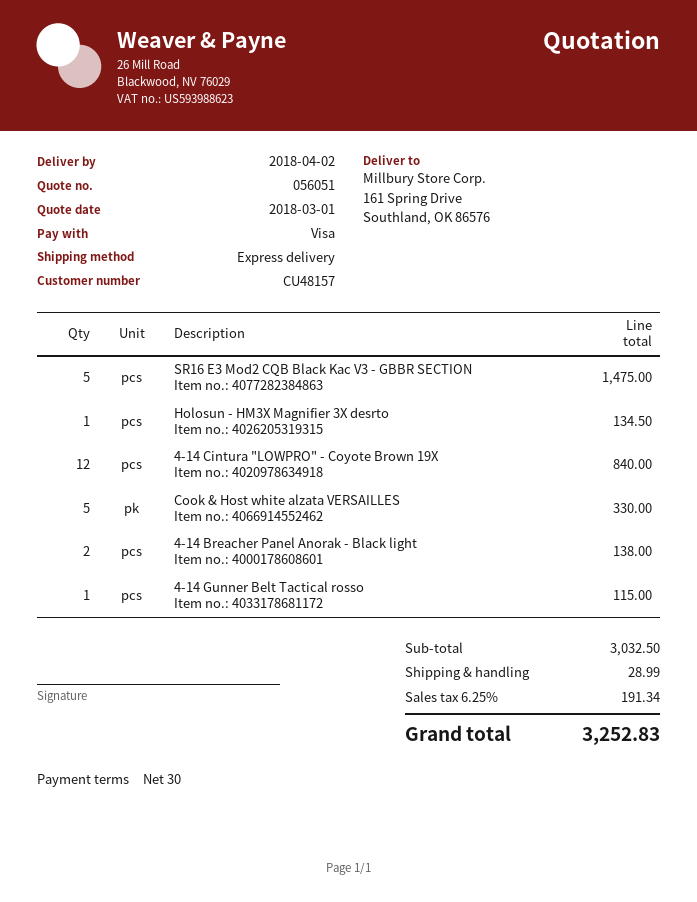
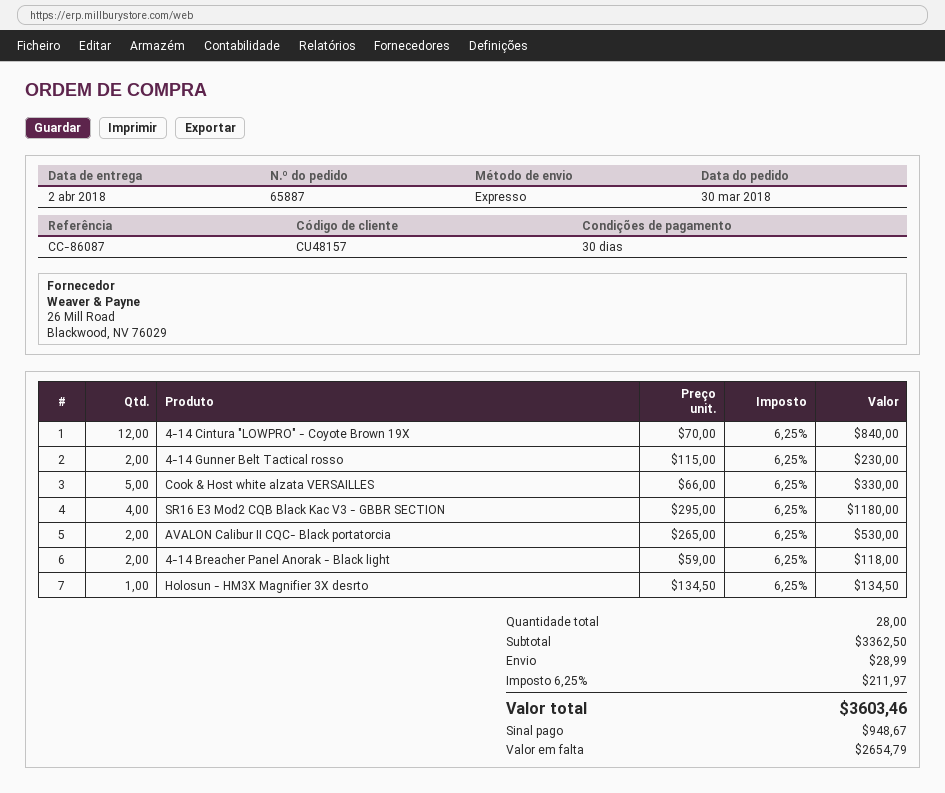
SR16 E3 Mod2 CQB Black Kac V3 - GBBR SECTION: 5 for 1475.00 -> 4 for 1180.00
4-14 Breacher Panel Anorak - Black light: 2 for 138.00 -> 2 for 118.00
4-14 Gunner Belt Tactical rosso: 1 for 115.00 -> 2 for 230.00
AVALON Calibur II CQC- Black portatorcia: none -> 2 for 530.00
subtotal: 3032.50 -> 3362.50
tax: 6.25% = 191.34 -> 6.25% = 211.97
total: 3252.83 -> 3603.46

